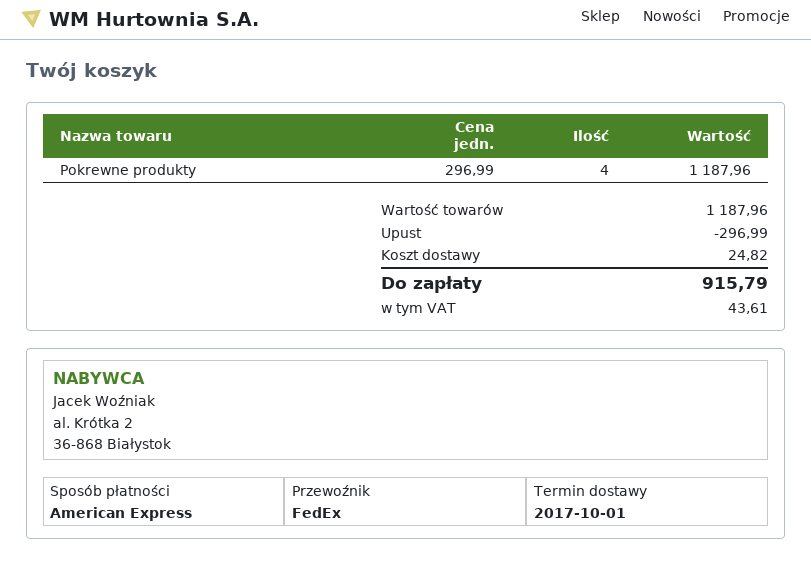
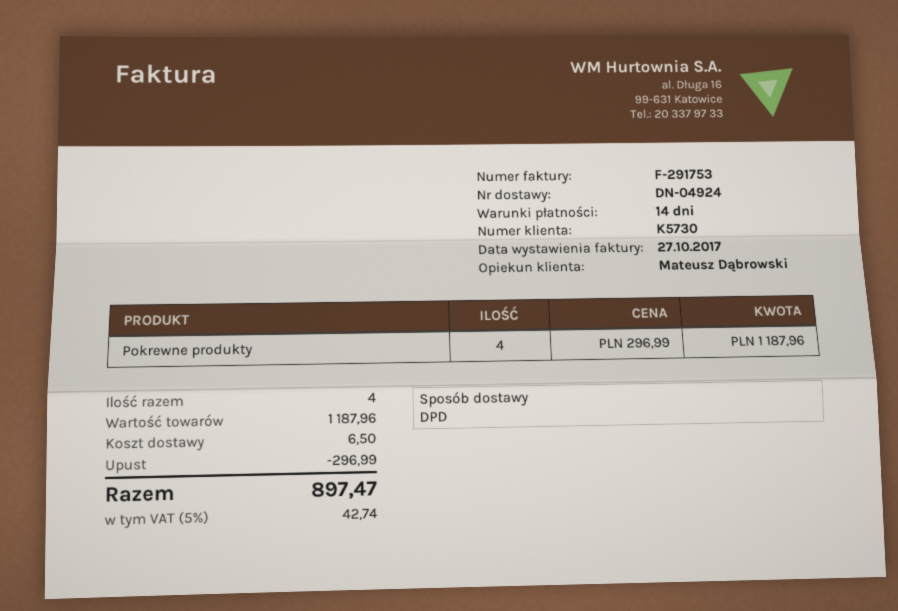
shipping method: FedEx -> DPD
shipping: 24.82 -> 6.50
tax: 43.61 -> 42.74
total: 915.79 -> 897.47

